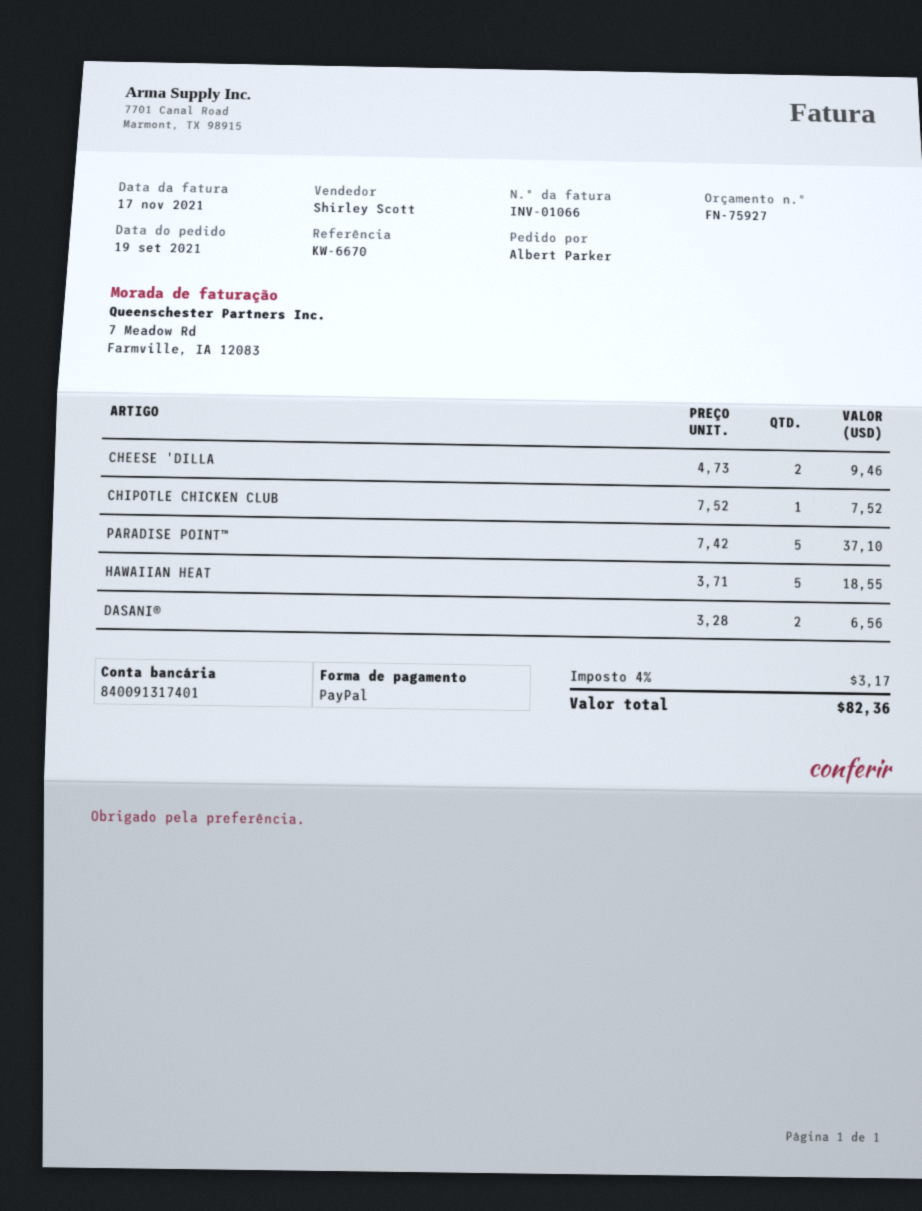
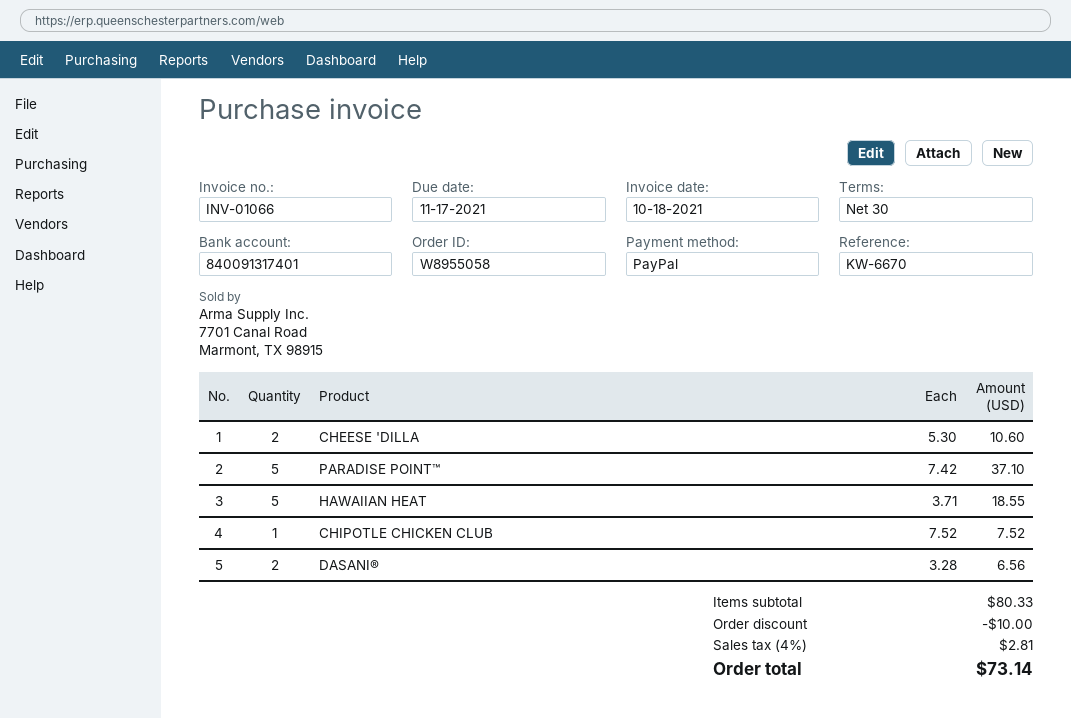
invoice date: 2021-11-17 -> 2021-10-18
CHEESE 'DILLA: 2 x 4.73 = 9.46 -> 2 x 5.30 = 10.60
discount: none -> 10.00
tax: 4% = 3.17 -> 4% = 2.81
total: 82.36 -> 73.14

